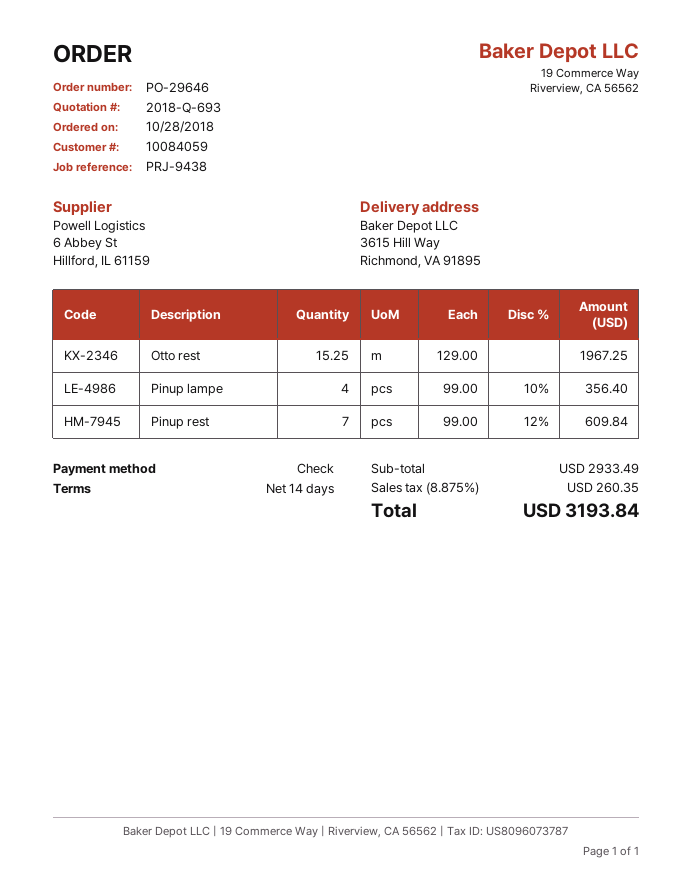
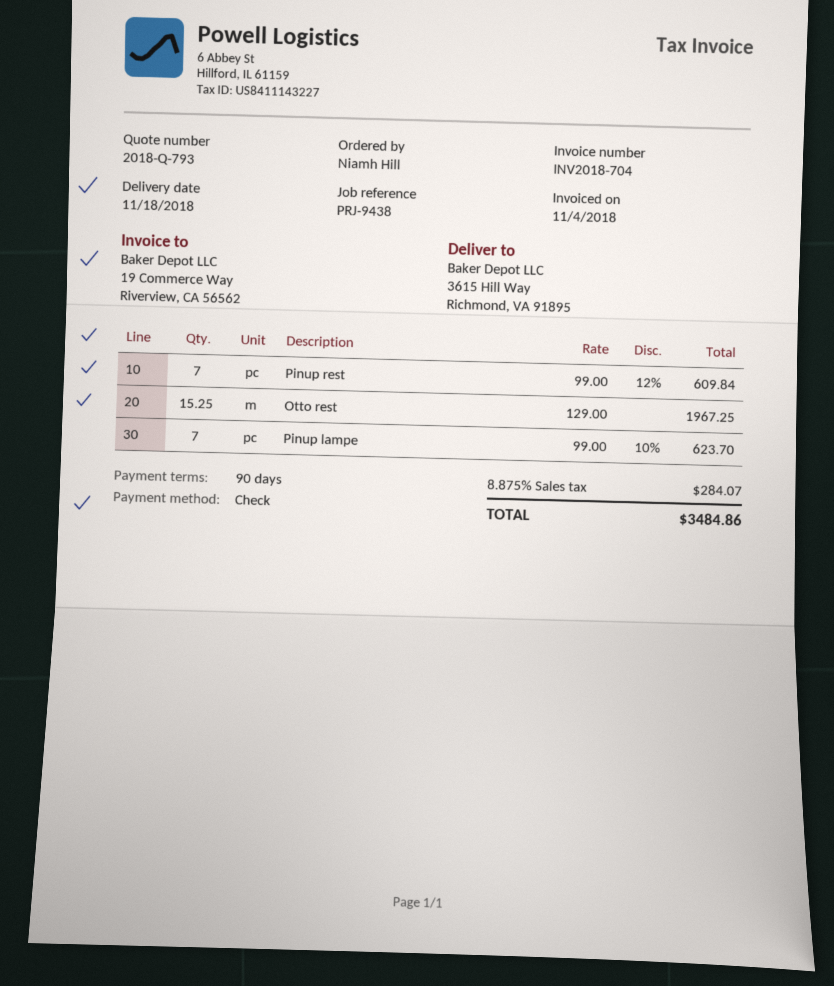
quote number: 2018-Q-693 -> 2018-Q-793
payment terms: 14 days -> 90 days
Pinup lampe: 4 x 99.00 - 10% = 356.40 -> 7 x 99.00 - 10% = 623.70
tax: 8.875% = 260.35 -> 8.875% = 284.07
total: 3193.84 -> 3484.86

